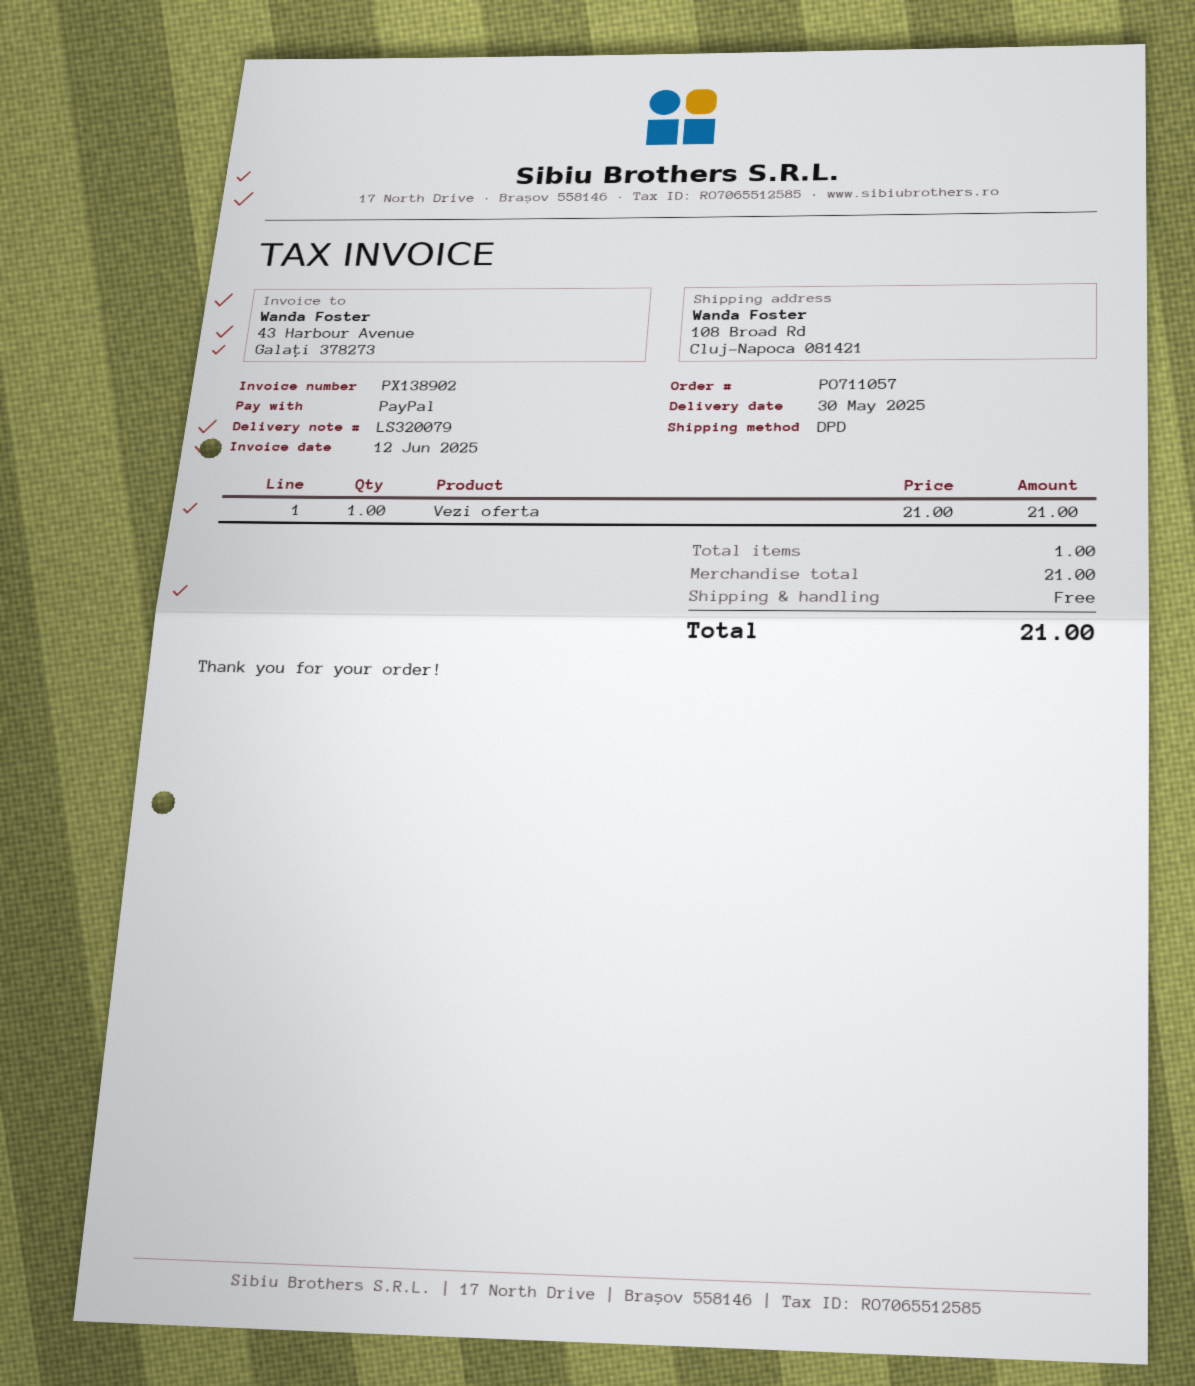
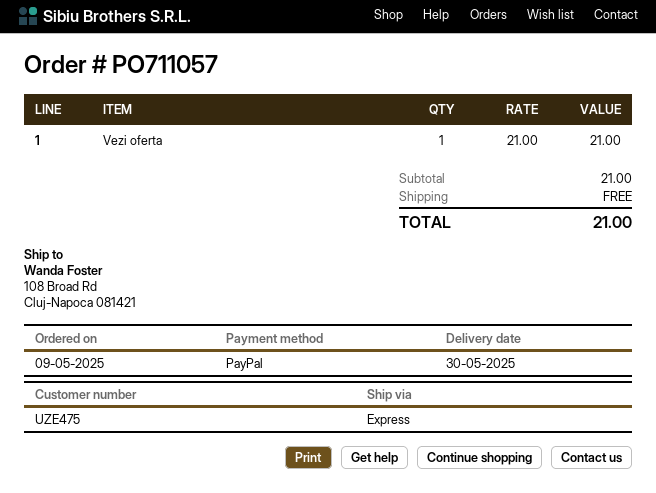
shipping method: DPD -> express

